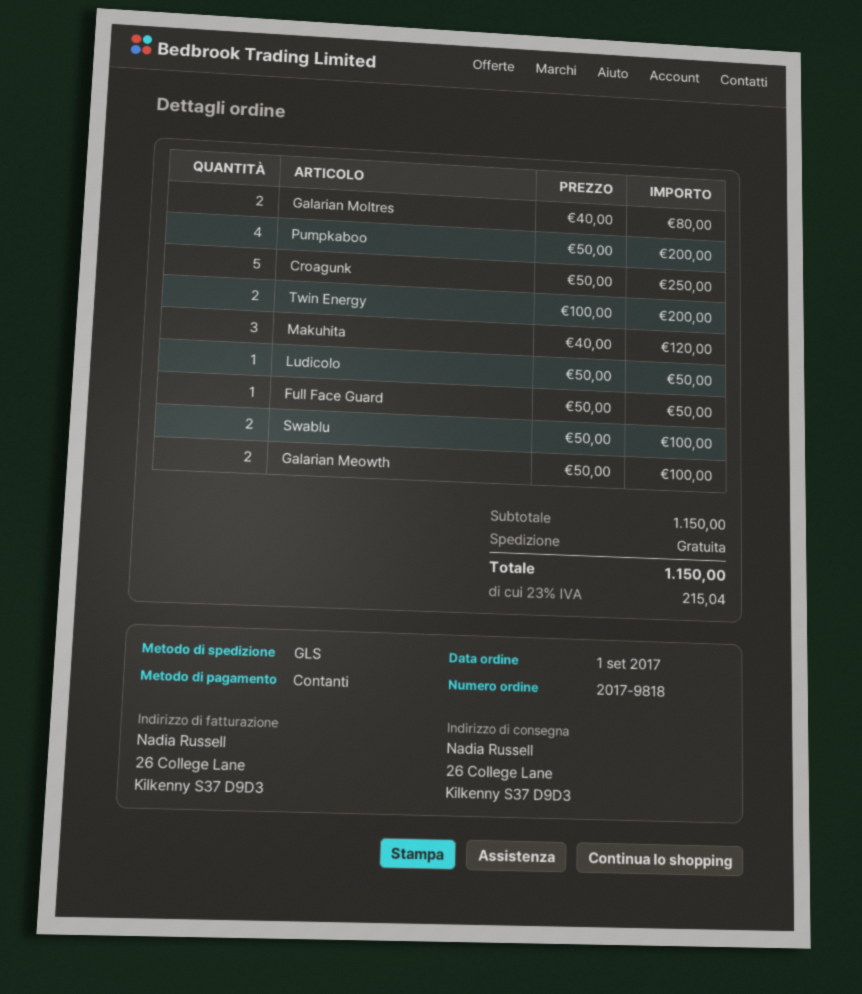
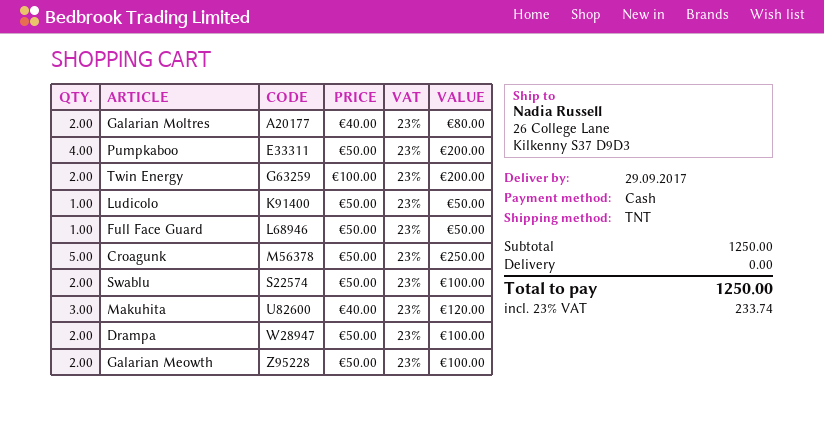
shipping method: GLS -> TNT
Drampa: none -> 2 x 50.00 = 100.00
subtotal: 1150.00 -> 1250.00
tax: 23% = 215.04 -> 23% = 233.74
total: 1150.00 -> 1250.00

